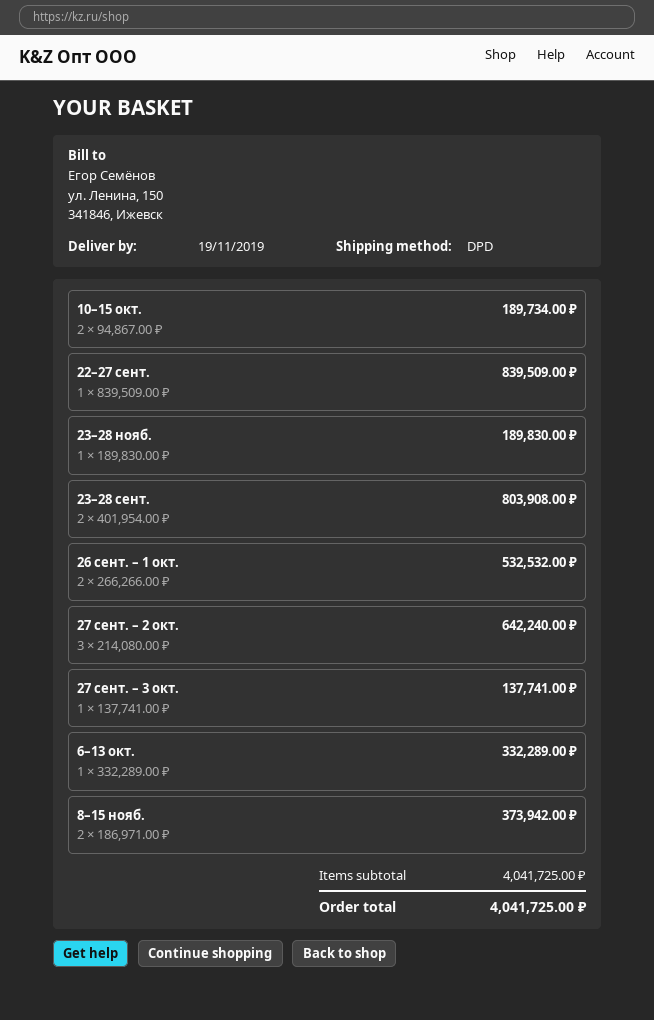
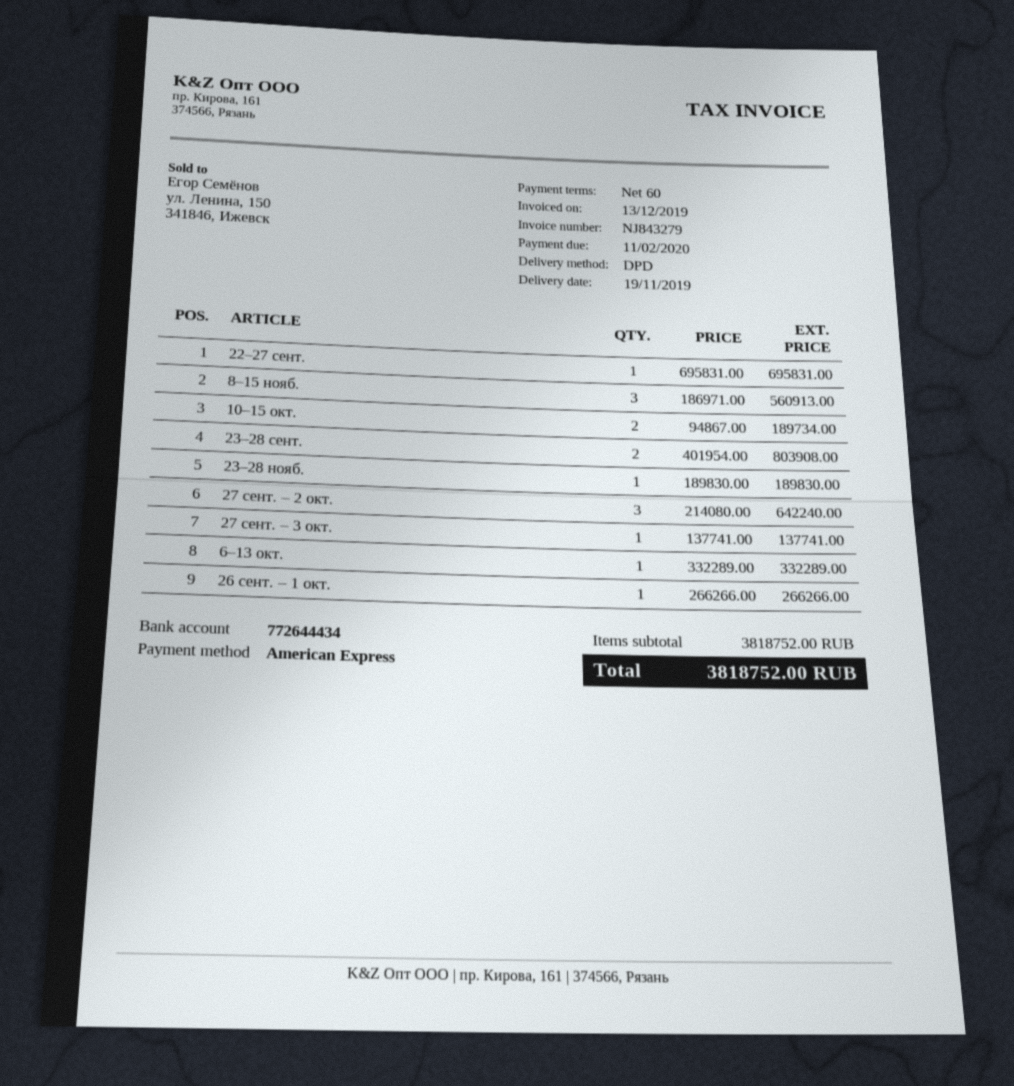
22–27 сент.: 1 x 839509.00 = 839509.00 -> 1 x 695831.00 = 695831.00
26 сент. – 1 окт.: 2 x 266266.00 = 532532.00 -> 1 x 266266.00 = 266266.00
8–15 нояб.: 2 x 186971.00 = 373942.00 -> 3 x 186971.00 = 560913.00
subtotal: 4041725.00 -> 3818752.00
total: 4041725.00 -> 3818752.00

